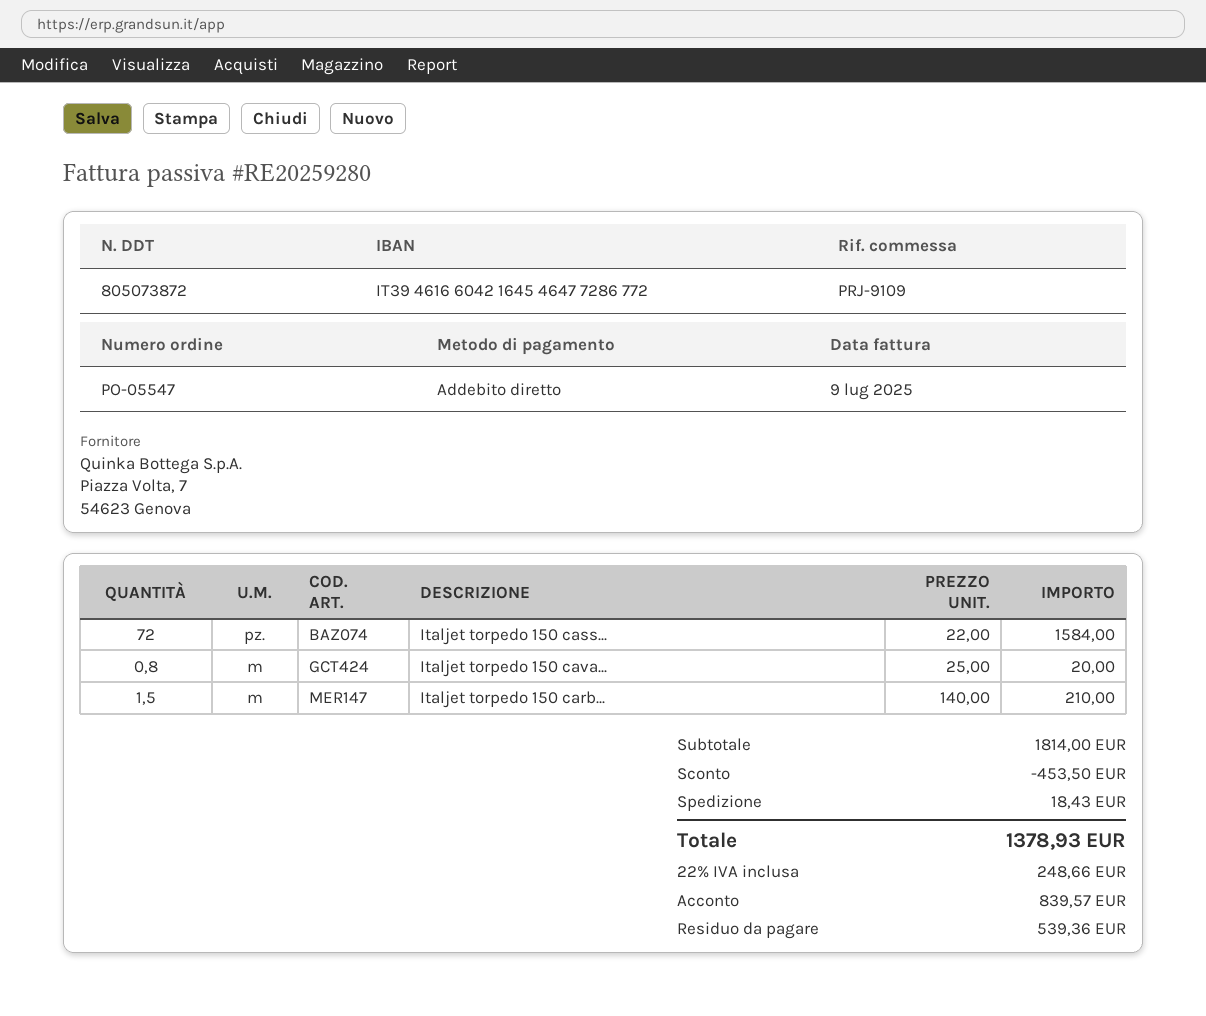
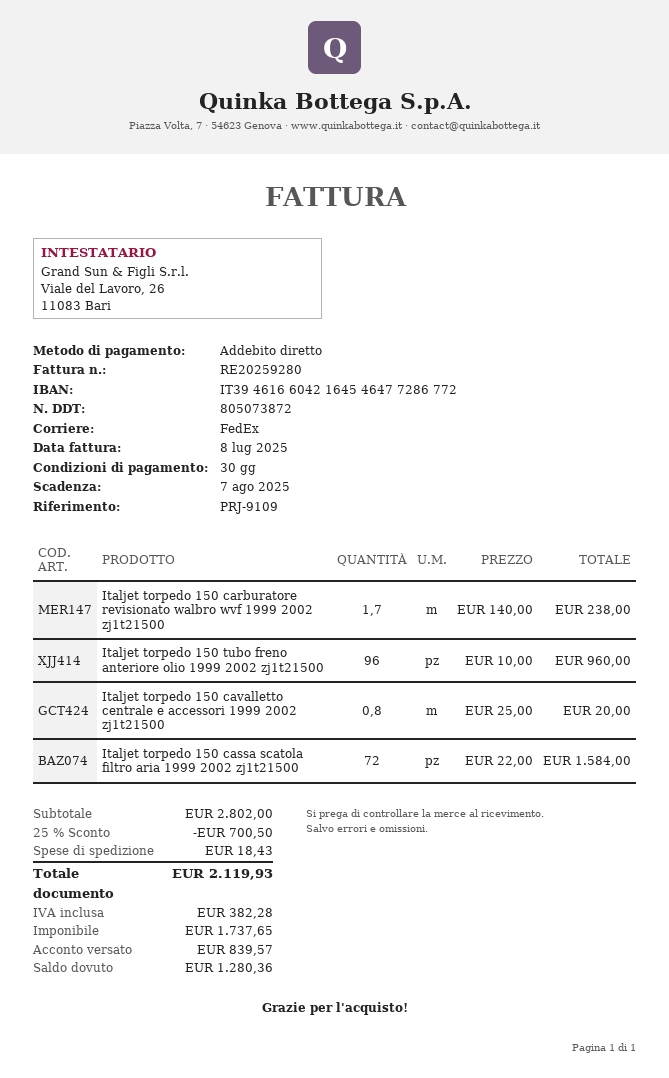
invoice date: 2025-07-09 -> 2025-07-08
Italjet torpedo 150 carb...: 1.5 x 140.00 = 210.00 -> 1.7 x 140.00 = 238.00
Italjet torpedo 150 tubo freno anteriore olio 1999 2002 zj1t21500: none -> 96 x 10.00 = 960.00
subtotal: 1814.00 -> 2802.00
discount: 453.50 -> 700.50
tax: 248.66 -> 382.28
total: 1378.93 -> 2119.93
balance: 539.36 -> 1280.36

